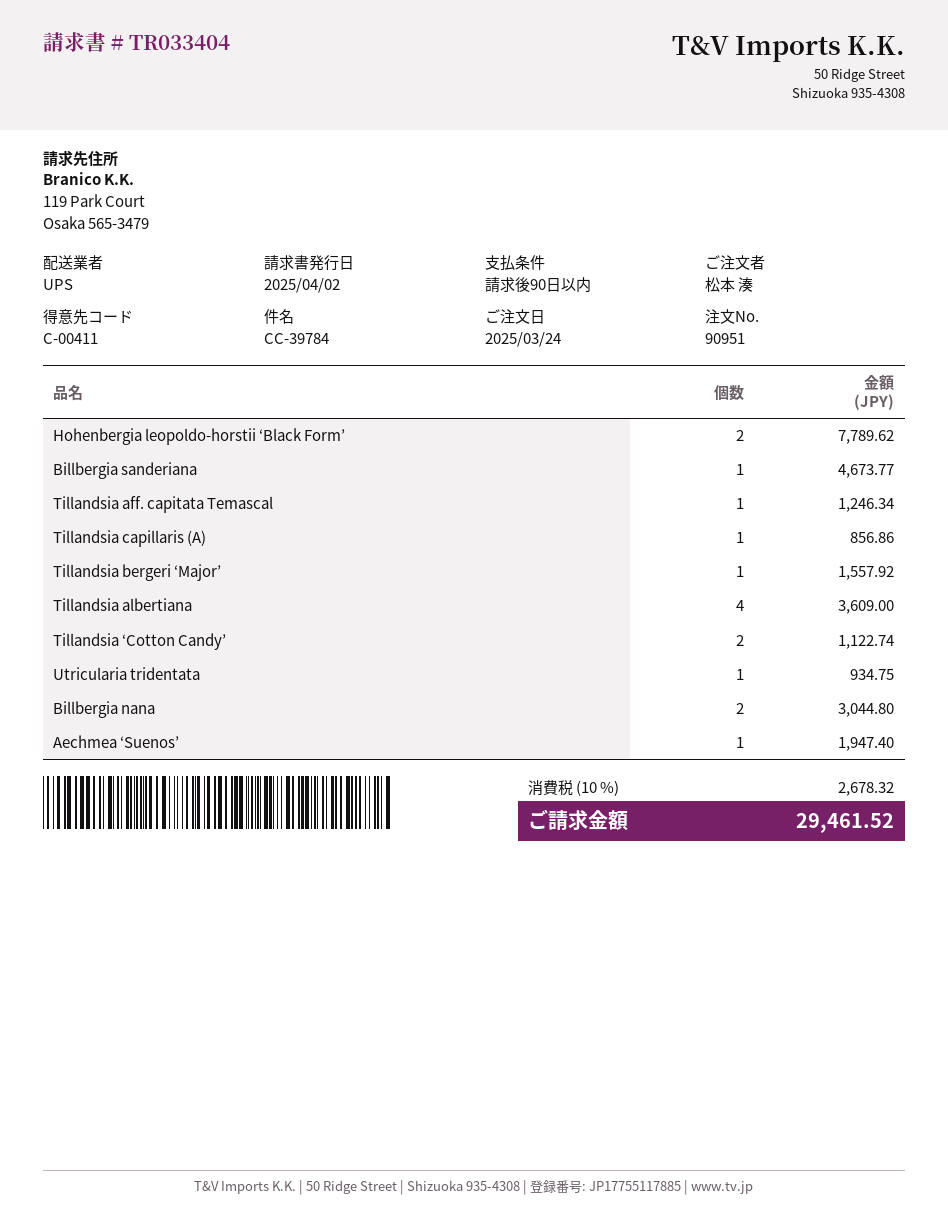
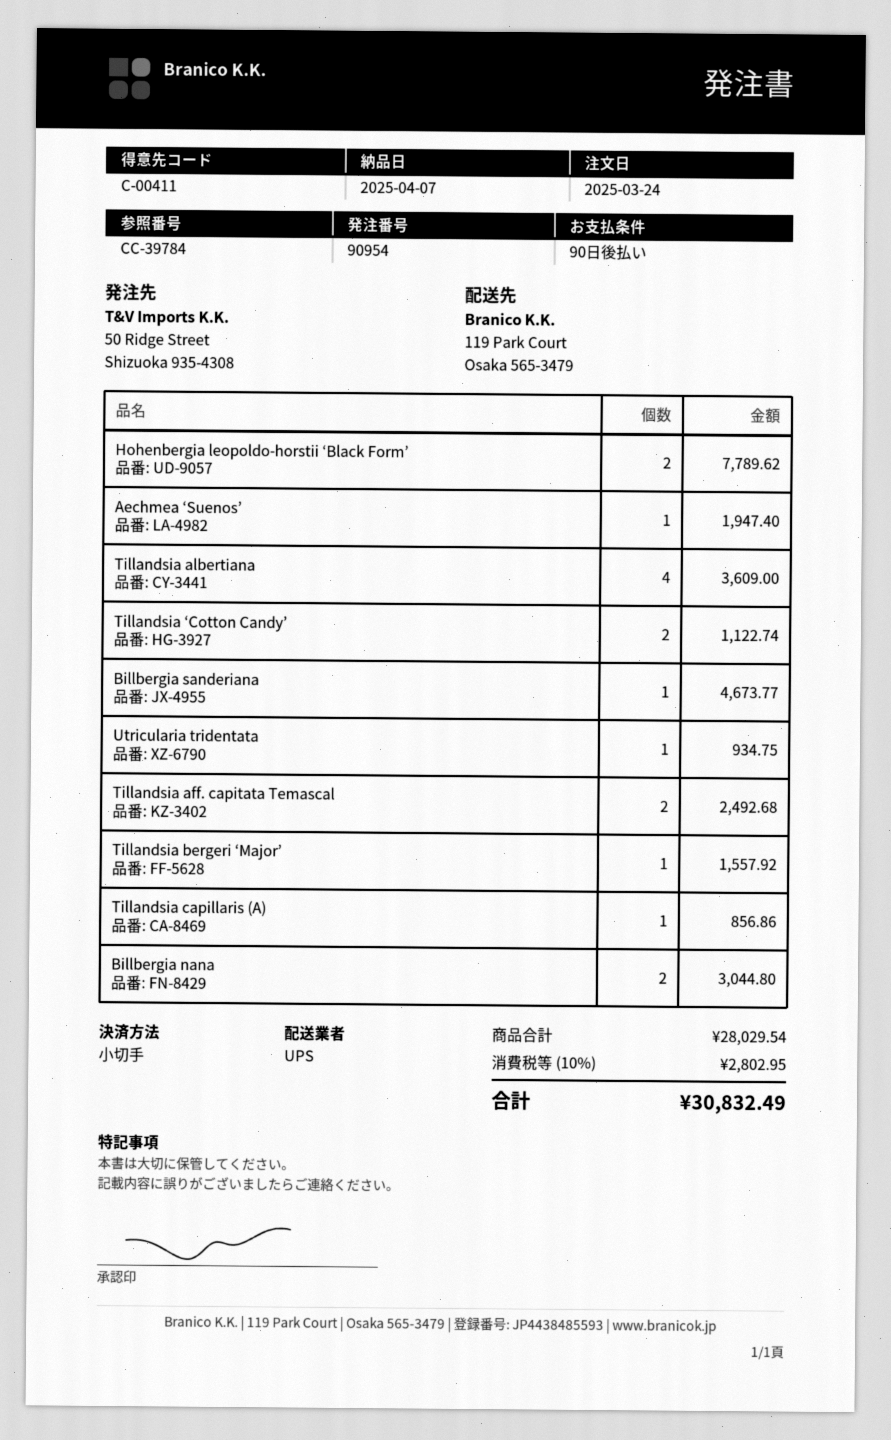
order number: 90951 -> 90954
Tillandsia aff. capitata Temascal: 1 for 1246.34 -> 2 for 2492.68
tax: 10% = 2678.32 -> 10% = 2802.95
total: 29461.52 -> 30832.49

